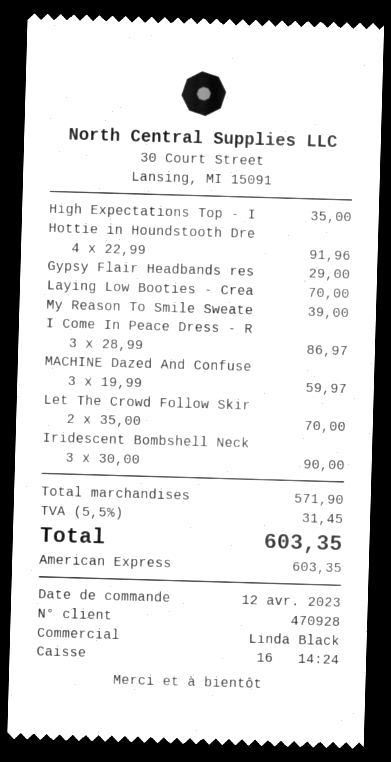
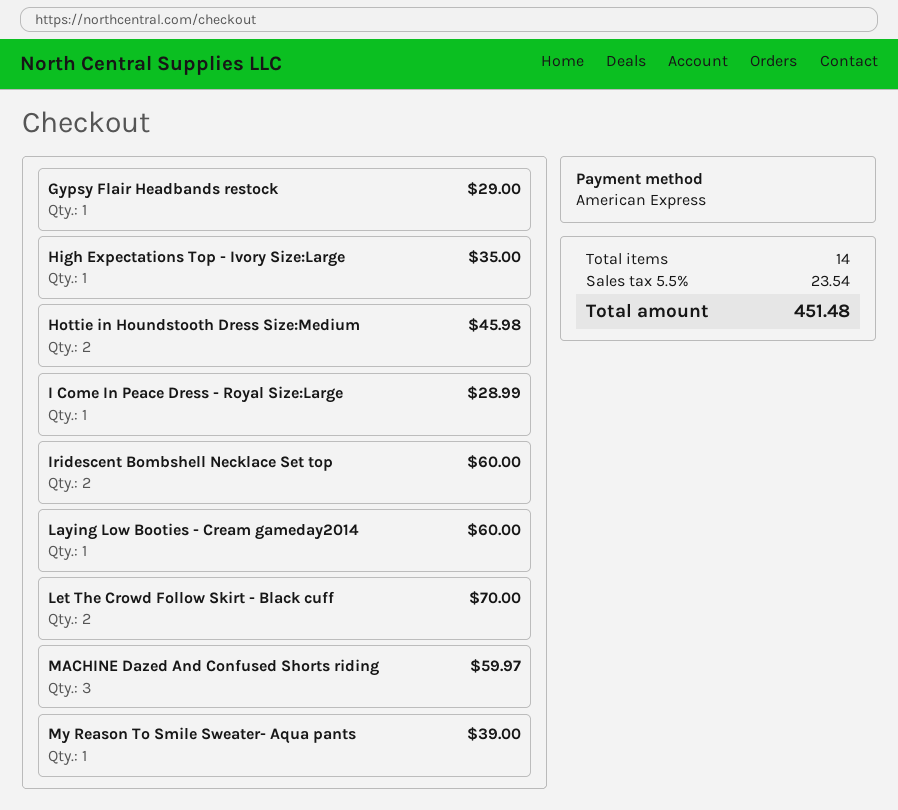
Hottie in Houndstooth Dre: 4 for 91.96 -> 2 for 45.98
Laying Low Booties - Crea: 1 for 70.00 -> 1 for 60.00
I Come In Peace Dress - R: 3 for 86.97 -> 1 for 28.99
Iridescent Bombshell Neck: 3 for 90.00 -> 2 for 60.00
tax: 5.5% = 31.45 -> 5.5% = 23.54
total: 603.35 -> 451.48

